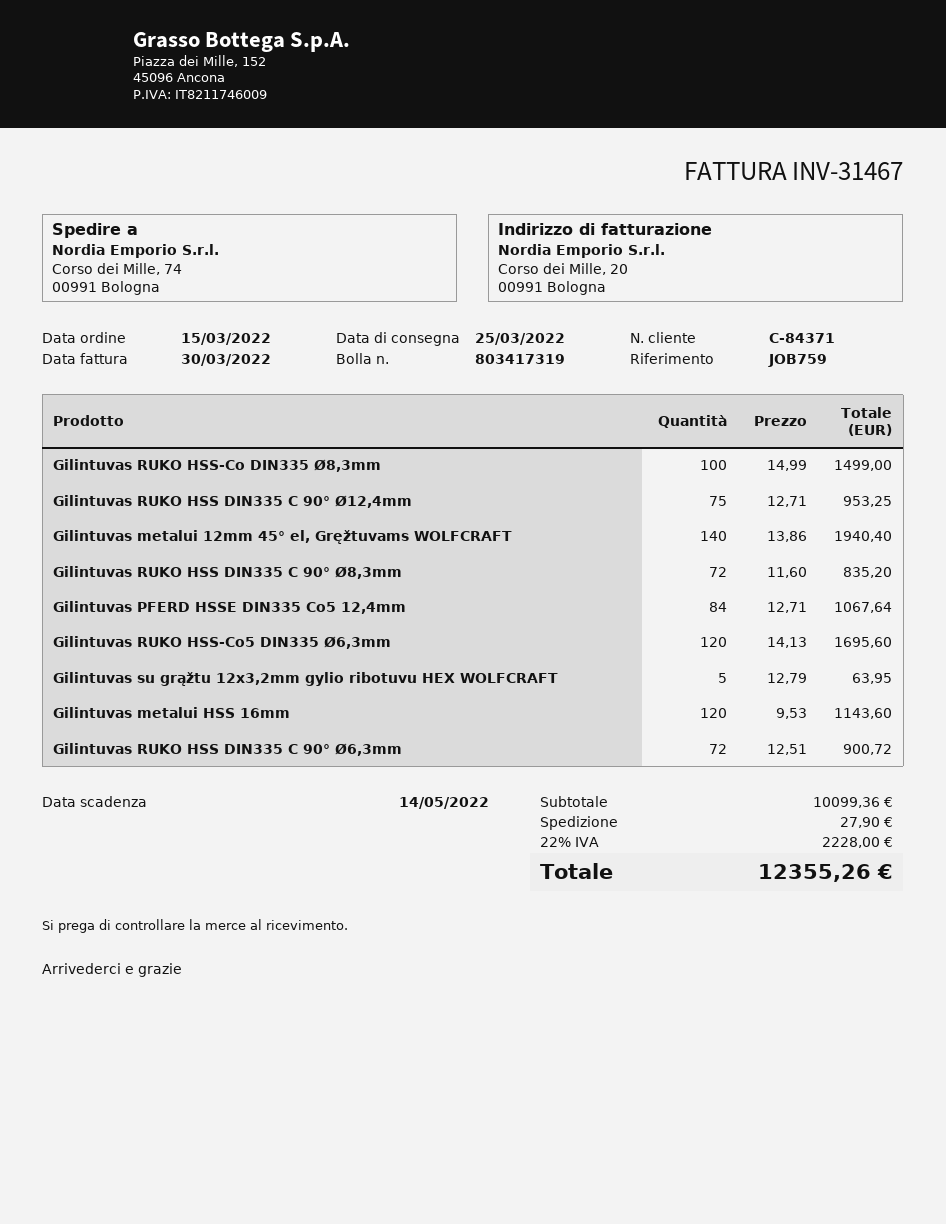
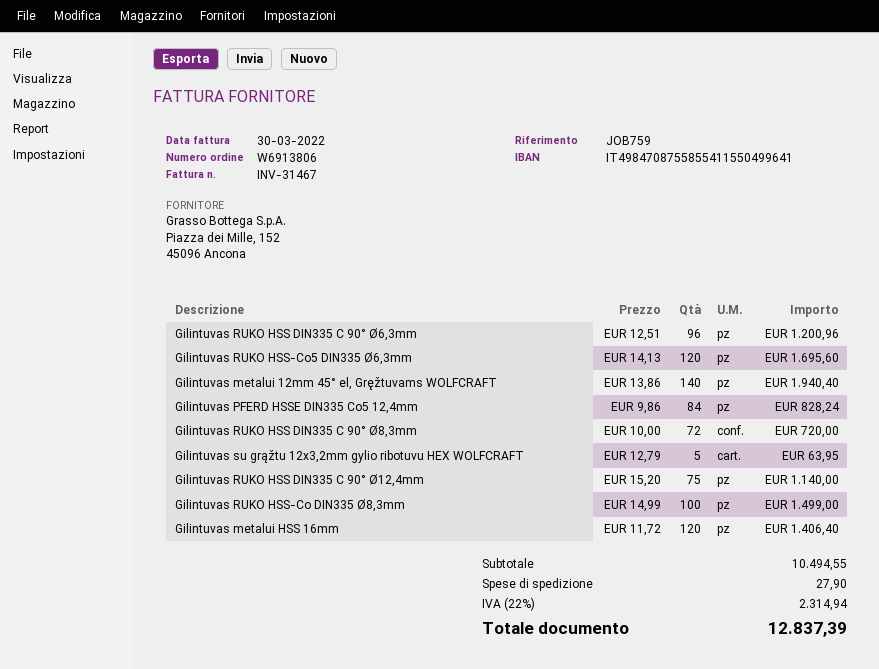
Gilintuvas RUKO HSS DIN335 C 90° Ø12,4mm: 75 x 12.71 = 953.25 -> 75 x 15.20 = 1140.00
Gilintuvas RUKO HSS DIN335 C 90° Ø8,3mm: 72 x 11.60 = 835.20 -> 72 x 10.00 = 720.00
Gilintuvas PFERD HSSE DIN335 Co5 12,4mm: 84 x 12.71 = 1067.64 -> 84 x 9.86 = 828.24
Gilintuvas metalui HSS 16mm: 120 x 9.53 = 1143.60 -> 120 x 11.72 = 1406.40
Gilintuvas RUKO HSS DIN335 C 90° Ø6,3mm: 72 x 12.51 = 900.72 -> 96 x 12.51 = 1200.96
subtotal: 10099.36 -> 10494.55
tax: 22% = 2228.00 -> 22% = 2314.94
total: 12355.26 -> 12837.39

